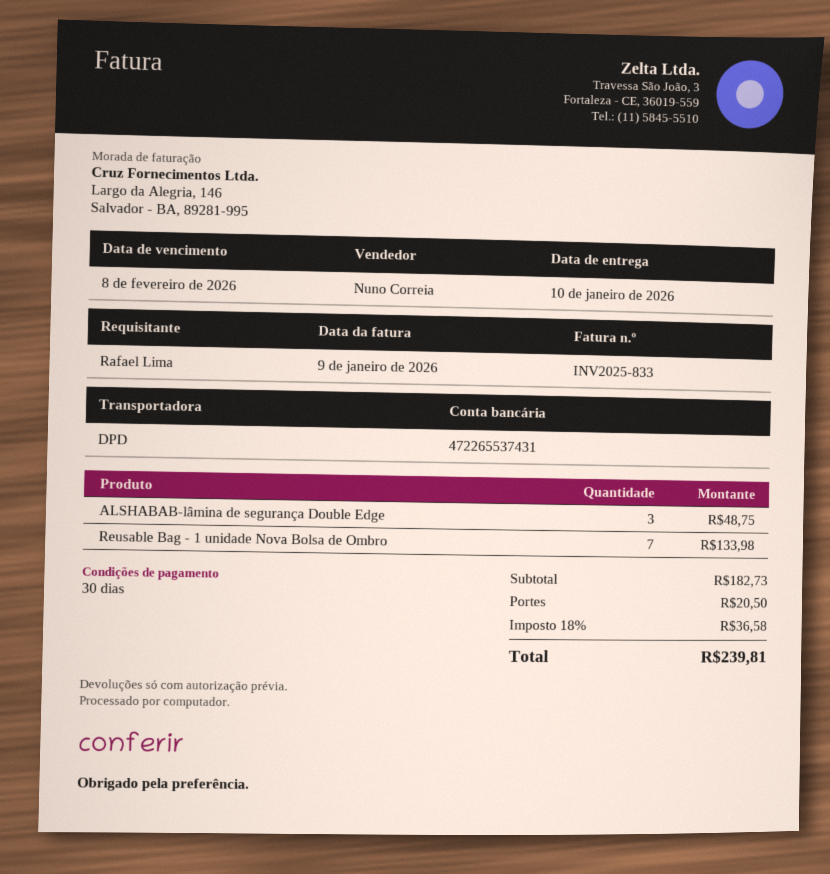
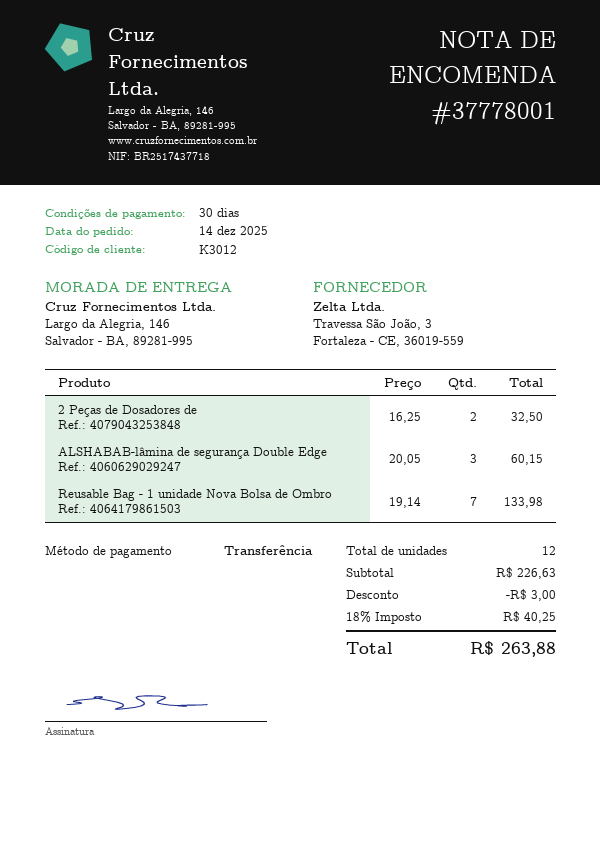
ALSHABAB-lâmina de segurança Double Edge: 3 for 48.75 -> 3 for 60.15
2 Peças de Dosadores de: none -> 2 for 32.50
subtotal: 182.73 -> 226.63
discount: none -> 3.00
shipping: 20.50 -> none
tax: 18% = 36.58 -> 18% = 40.25
total: 239.81 -> 263.88

